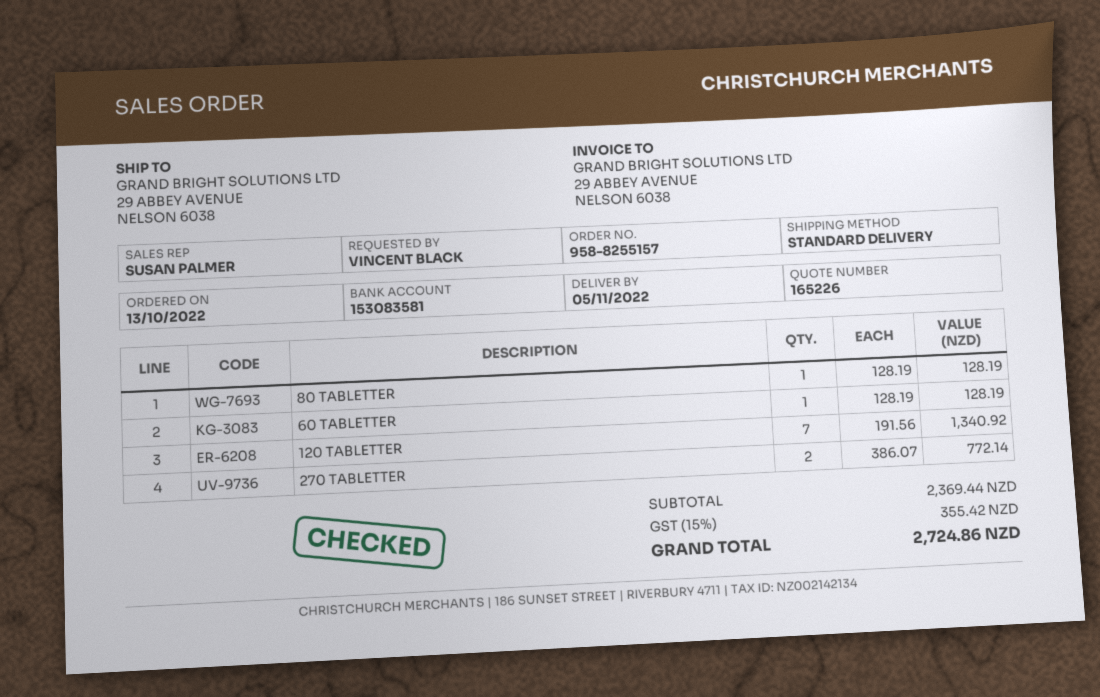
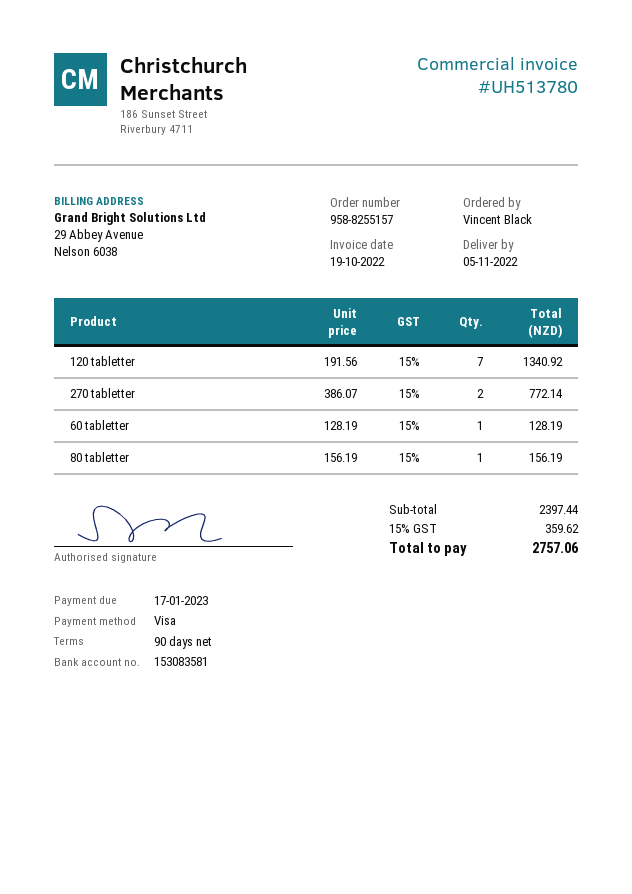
80 TABLETTER: 1 x 128.19 = 128.19 -> 1 x 156.19 = 156.19
subtotal: 2369.44 -> 2397.44
tax: 15% = 355.42 -> 15% = 359.62
total: 2724.86 -> 2757.06

